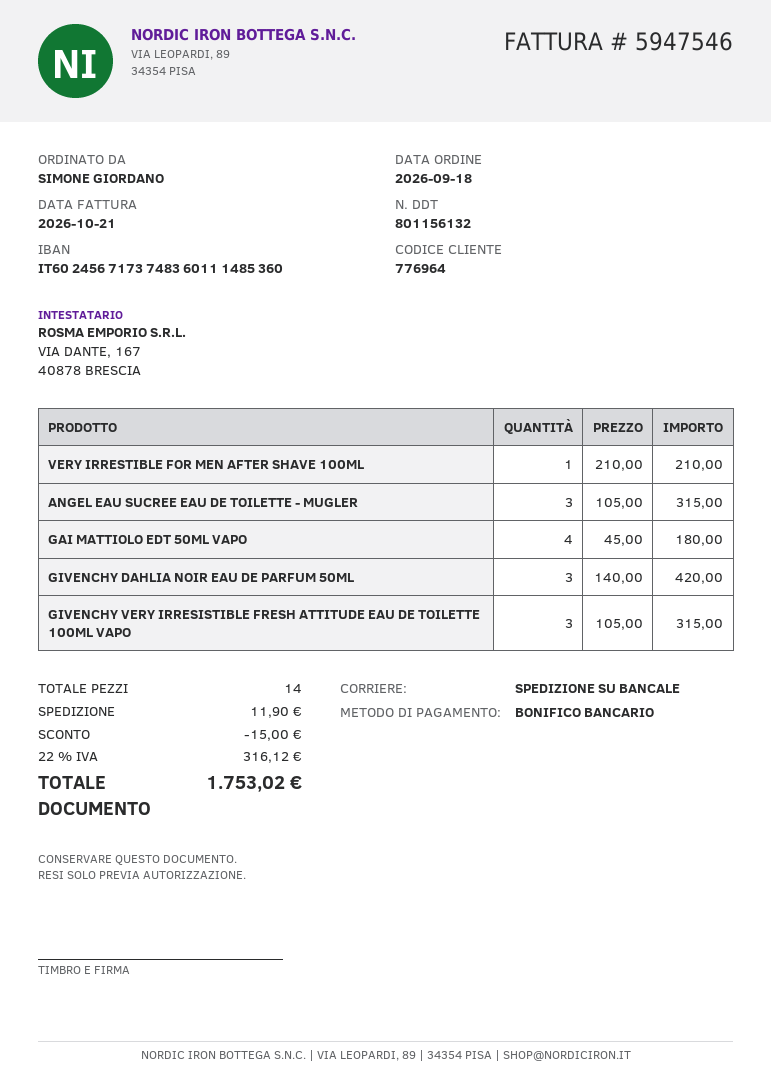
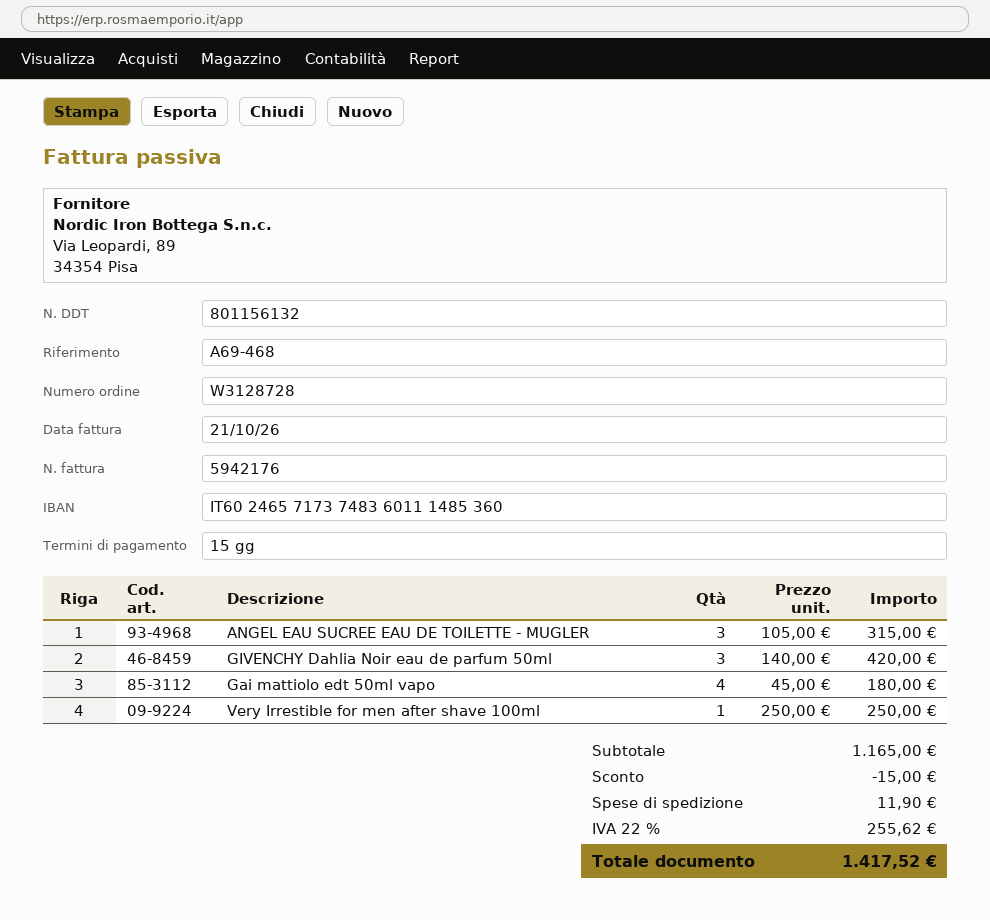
invoice number: 5947546 -> 5942176
bank account: IT6024567173748360111485360 -> IT6024657173748360111485360
VERY IRRESTIBLE FOR MEN AFTER SHAVE 100ML: 1 x 210.00 = 210.00 -> 1 x 250.00 = 250.00
GIVENCHY VERY IRRESISTIBLE FRESH ATTITUDE EAU DE TOILETTE 100ML VAPO: 3 x 105.00 = 315.00 -> none
tax: 22% = 316.12 -> 22% = 255.62
total: 1753.02 -> 1417.52

